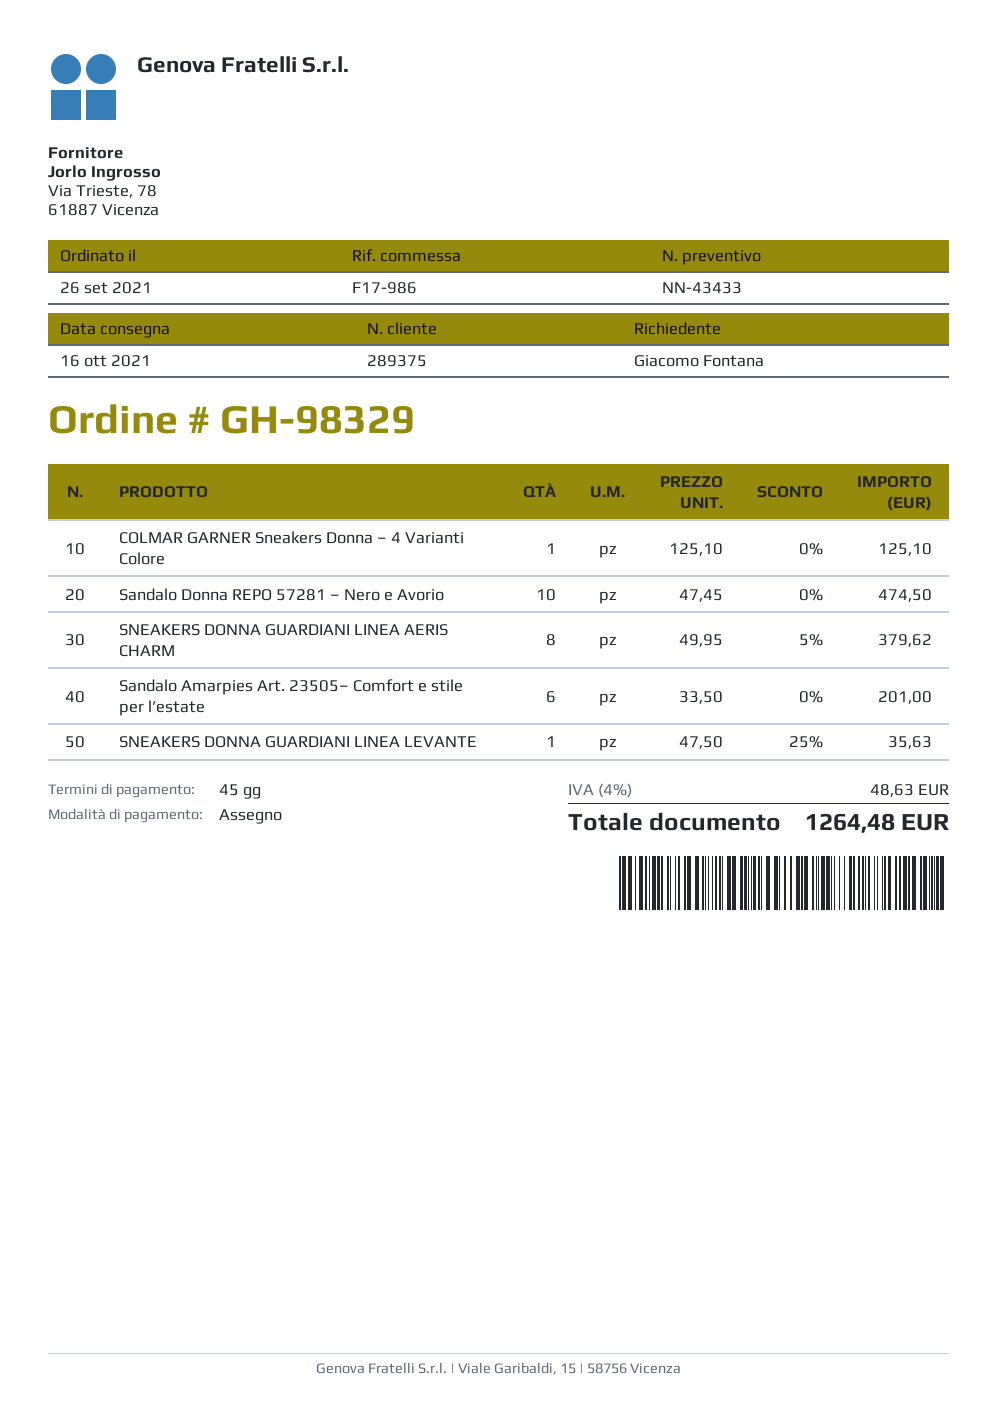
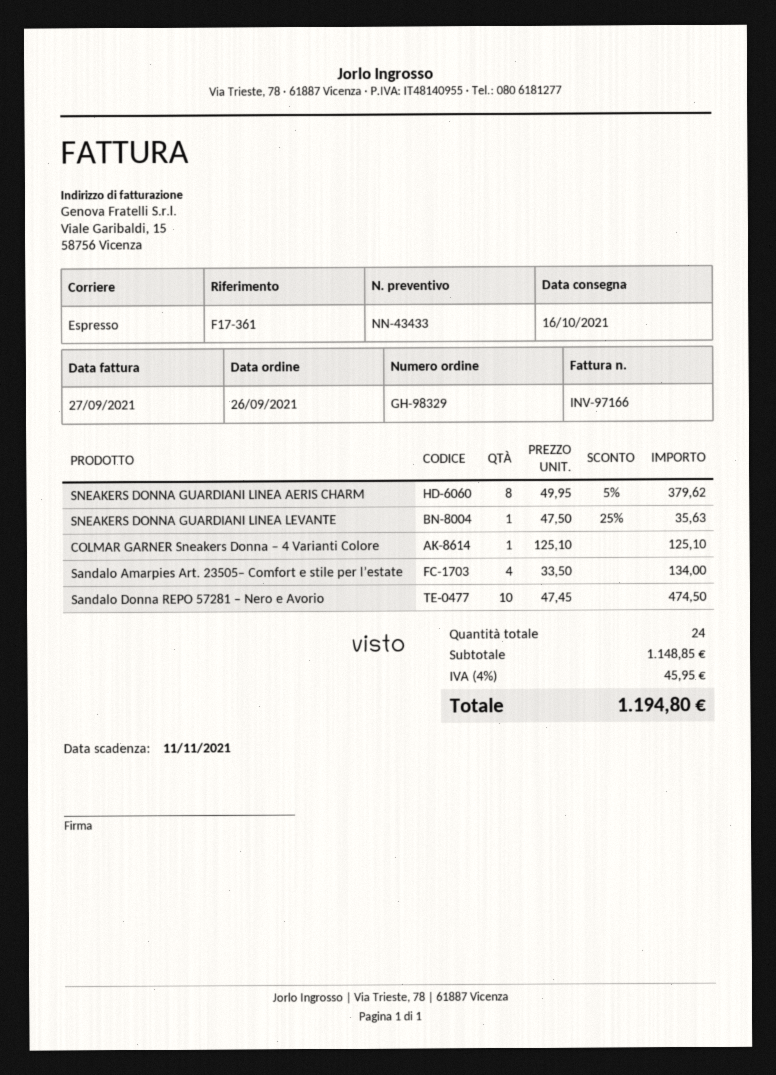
reference: F17-986 -> F17-361
Sandalo Amarpies Art. 23505– Comfort e stile per l’estate: 6 x 33.50 = 201.00 -> 4 x 33.50 = 134.00
tax: 4% = 48.63 -> 4% = 45.95
total: 1264.48 -> 1194.80

